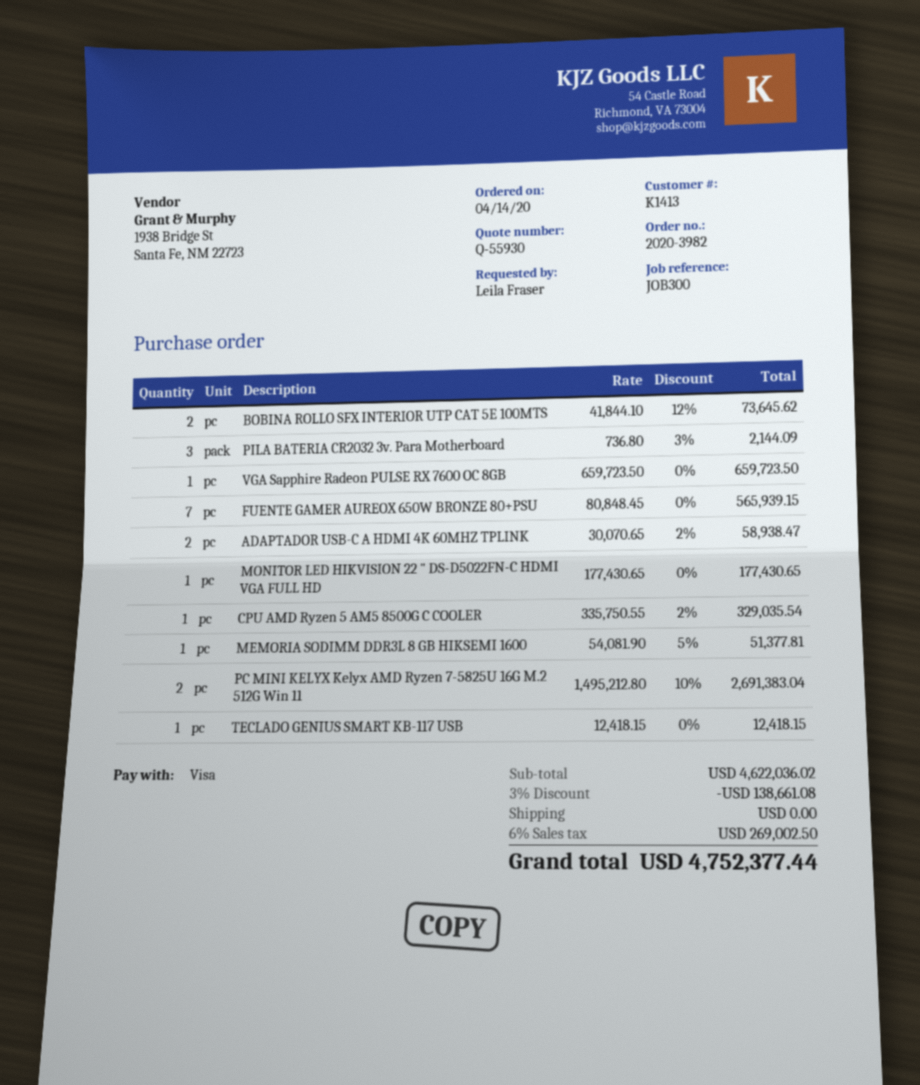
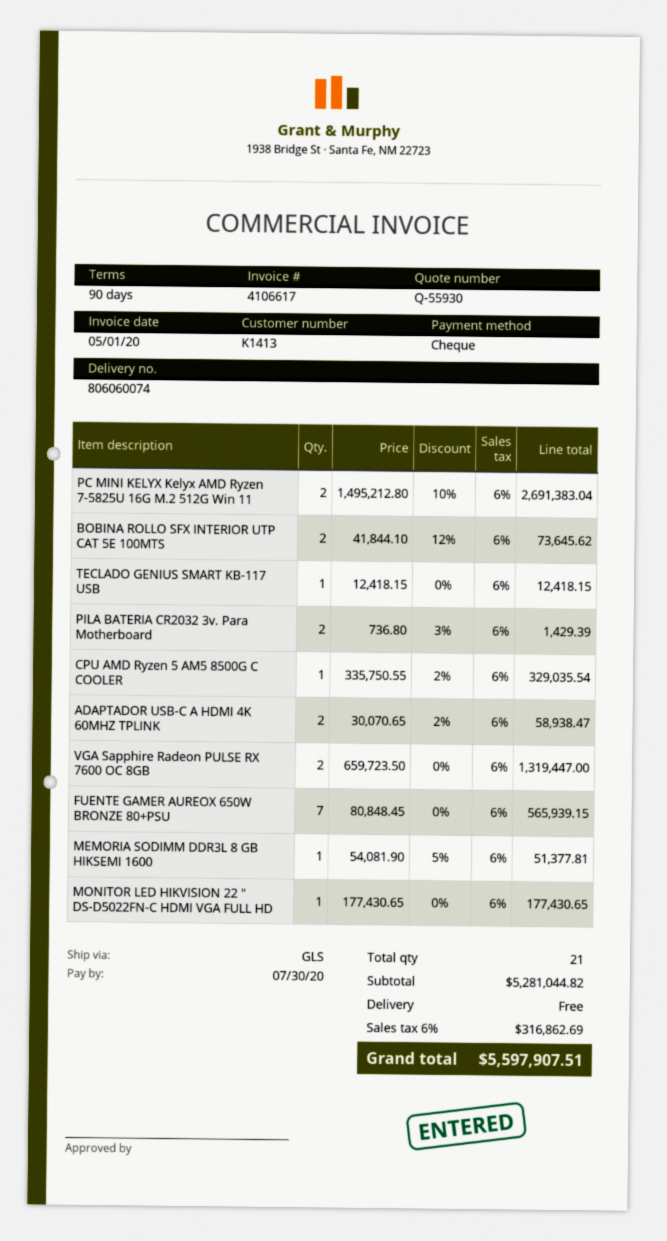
payment method: Visa -> cheque
PILA BATERIA CR2032 3v. Para Motherboard: 3 x 736.80 - 3% = 2144.09 -> 2 x 736.80 - 3% = 1429.39
VGA Sapphire Radeon PULSE RX 7600 OC 8GB: 1 x 659723.50 = 659723.50 -> 2 x 659723.50 = 1319447.00
subtotal: 4622036.02 -> 5281044.82
discount: 3% = 138661.08 -> none
tax: 6% = 269002.50 -> 6% = 316862.69
total: 4752377.44 -> 5597907.51

